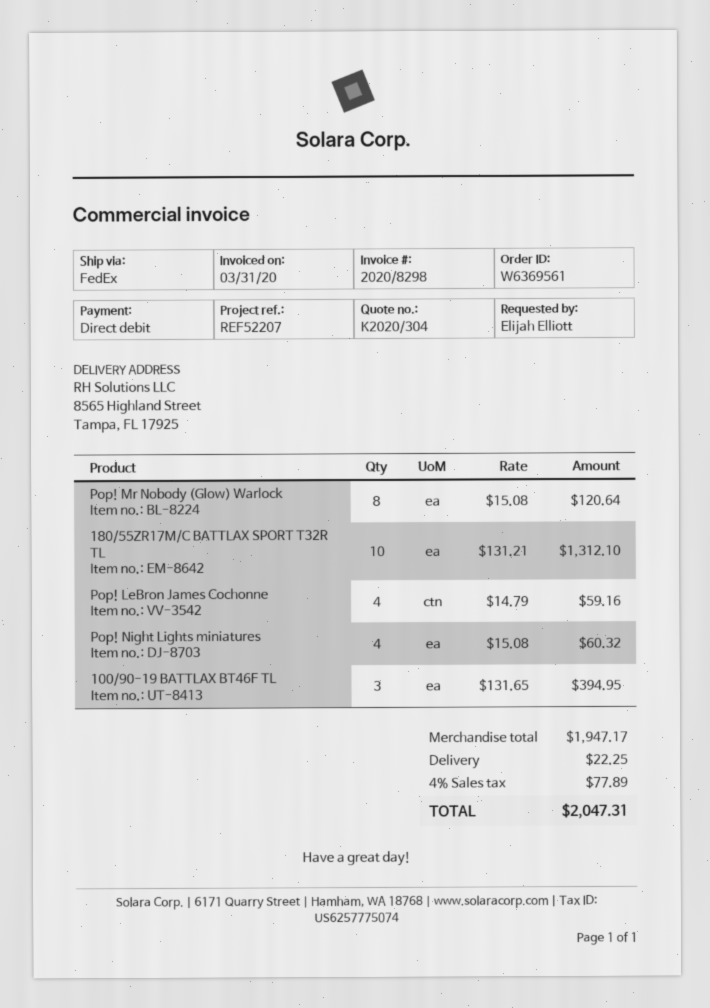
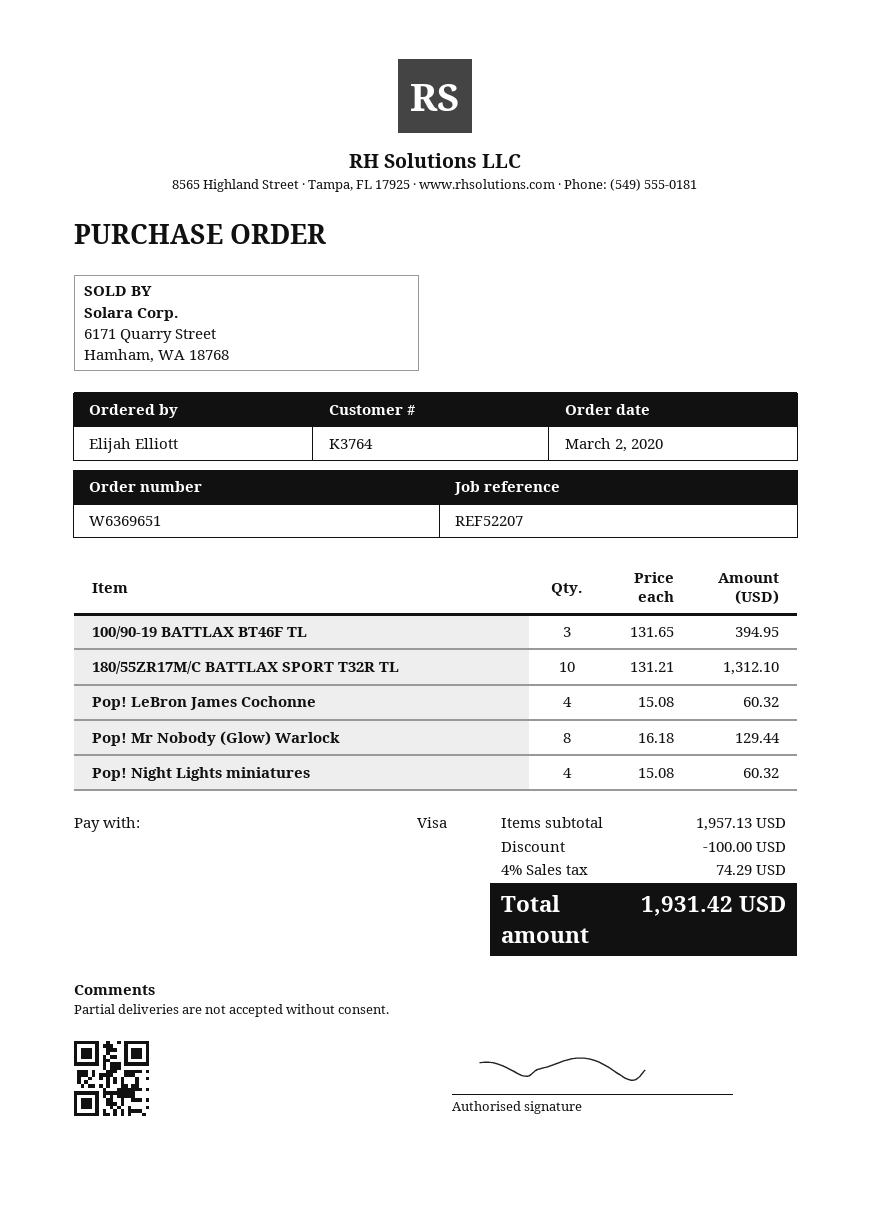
order number: W6369561 -> W6369651
payment method: direct debit -> Visa
Pop! Mr Nobody (Glow) Warlock: 8 x 15.08 = 120.64 -> 8 x 16.18 = 129.44
Pop! LeBron James Cochonne: 4 x 14.79 = 59.16 -> 4 x 15.08 = 60.32
subtotal: 1947.17 -> 1957.13
discount: none -> 100.00
shipping: 22.25 -> none
tax: 4% = 77.89 -> 4% = 74.29
total: 2047.31 -> 1931.42

